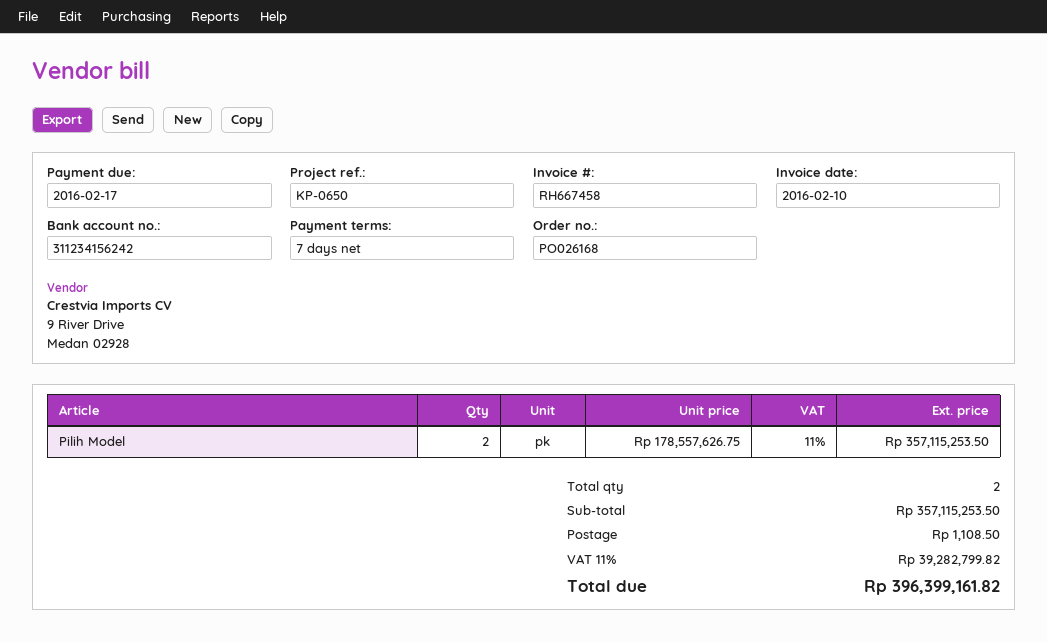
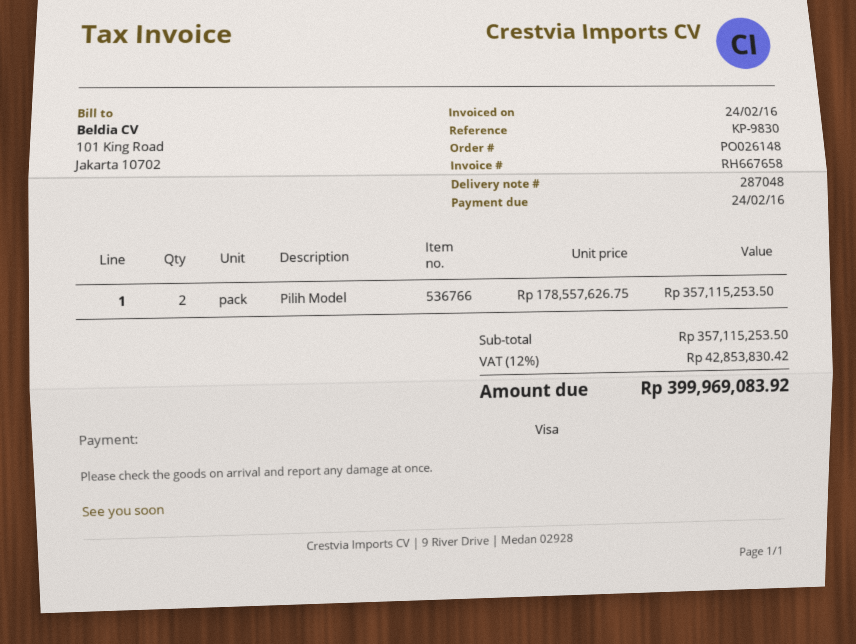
order number: PO026168 -> PO026148
invoice number: RH667458 -> RH667658
invoice date: 2016-02-10 -> 2016-02-24
due date: 2016-02-17 -> 2016-02-24
reference: KP-0650 -> KP-9830
shipping: 1108.50 -> none
tax: 11% = 39282799.82 -> 12% = 42853830.42
total: 396399161.82 -> 399969083.92

